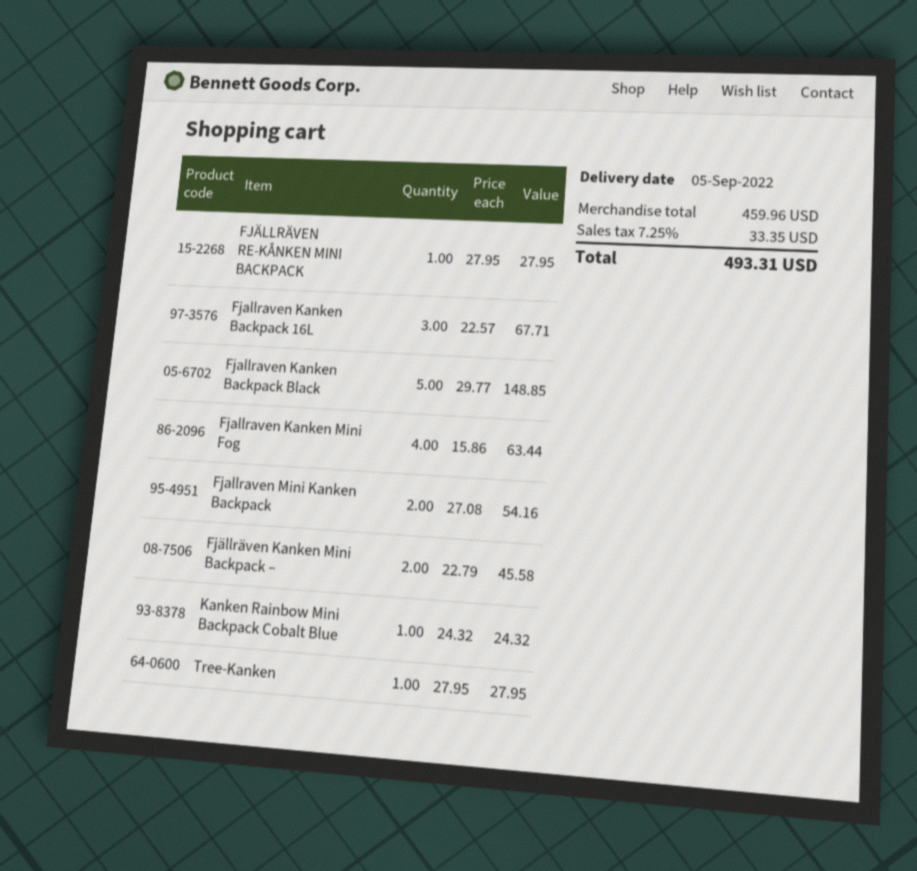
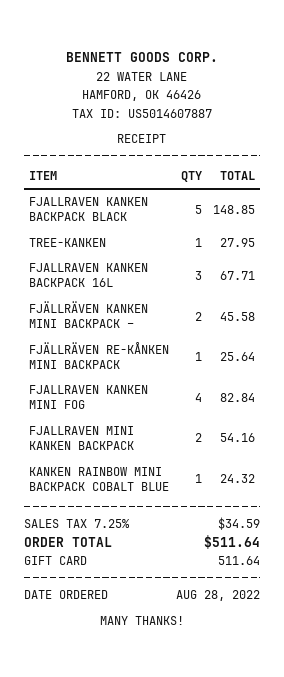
FJÄLLRÄVEN RE-KÅNKEN MINI BACKPACK: 1 for 27.95 -> 1 for 25.64
Fjallraven Kanken Mini Fog: 4 for 63.44 -> 4 for 82.84
tax: 7.25% = 33.35 -> 7.25% = 34.59
total: 493.31 -> 511.64

